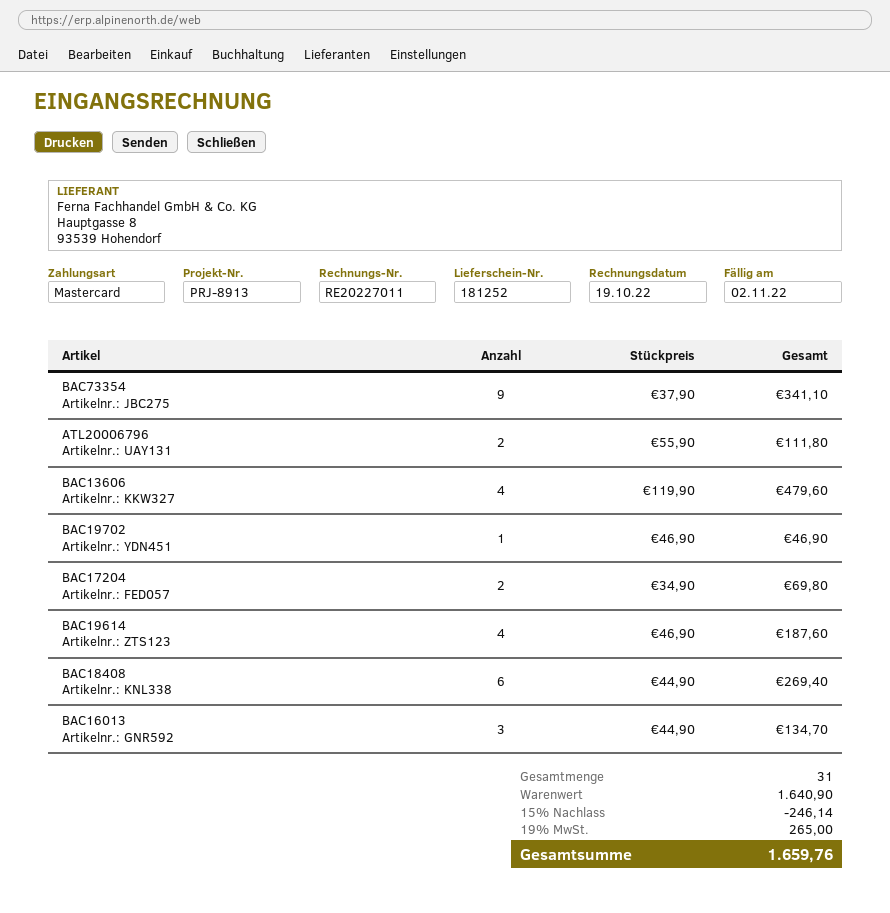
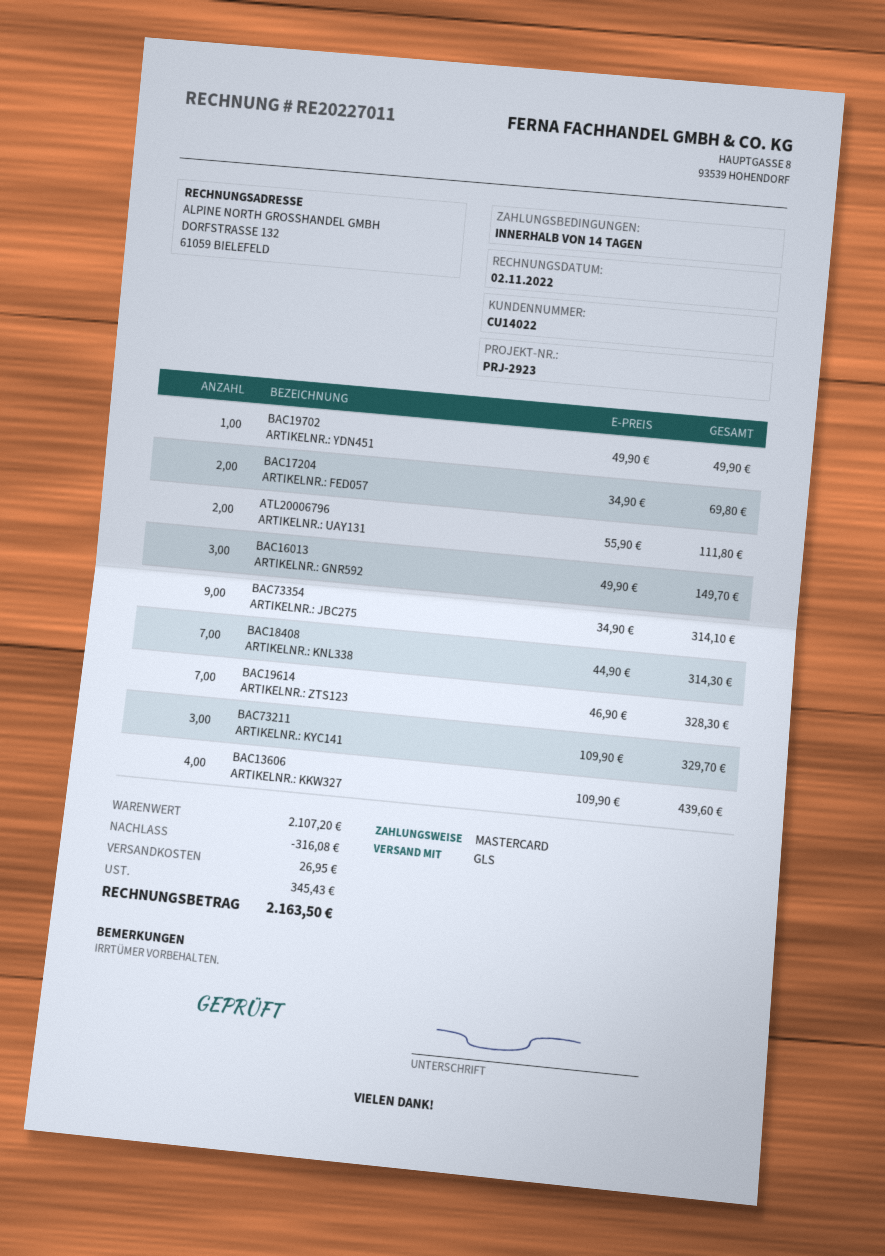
invoice date: 2022-10-19 -> 2022-11-02
reference: PRJ-8913 -> PRJ-2923
BAC73354: 9 x 37.90 = 341.10 -> 9 x 34.90 = 314.10
BAC13606: 4 x 119.90 = 479.60 -> 4 x 109.90 = 439.60
BAC19702: 1 x 46.90 = 46.90 -> 1 x 49.90 = 49.90
BAC19614: 4 x 46.90 = 187.60 -> 7 x 46.90 = 328.30
BAC18408: 6 x 44.90 = 269.40 -> 7 x 44.90 = 314.30
BAC16013: 3 x 44.90 = 134.70 -> 3 x 49.90 = 149.70
BAC73211: none -> 3 x 109.90 = 329.70
subtotal: 1640.90 -> 2107.20
discount: 246.14 -> 316.08
shipping: none -> 26.95
tax: 265.00 -> 345.43
total: 1659.76 -> 2163.50

